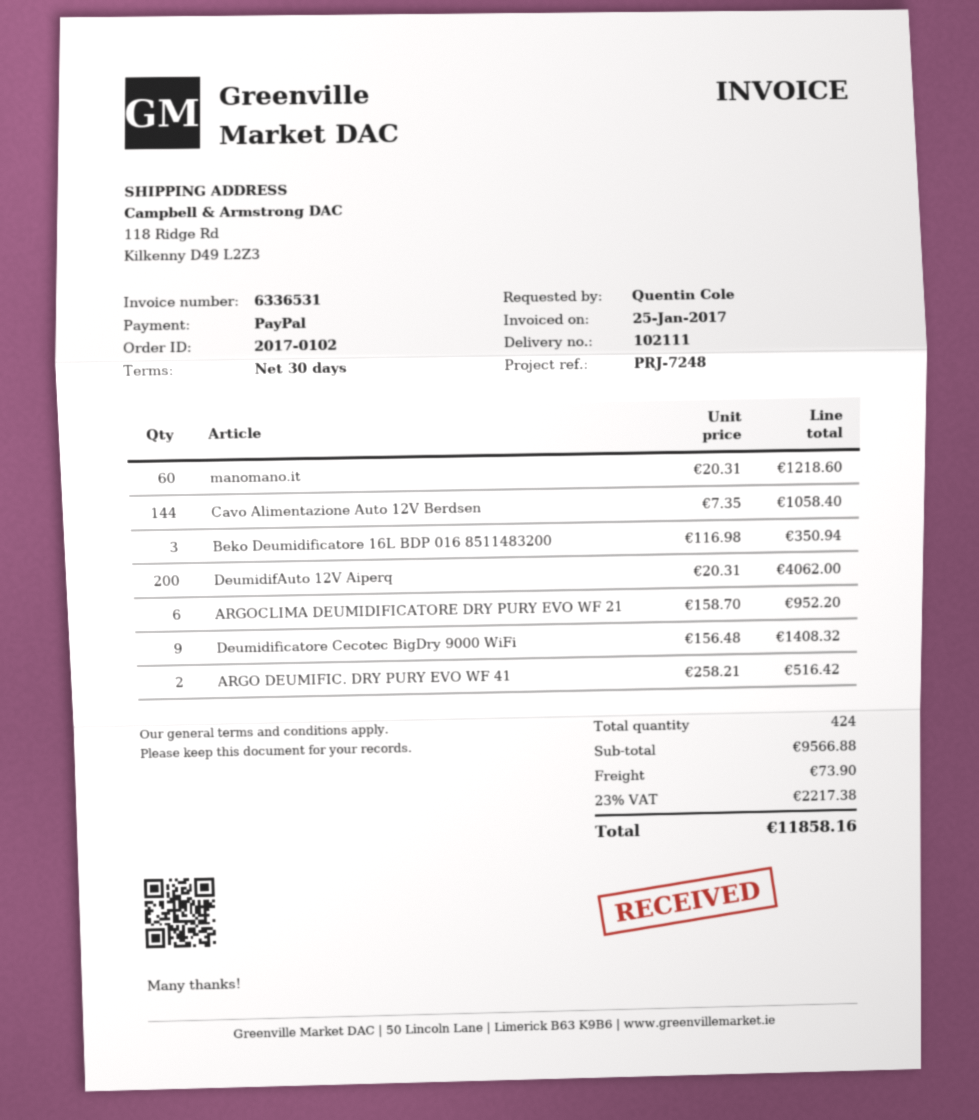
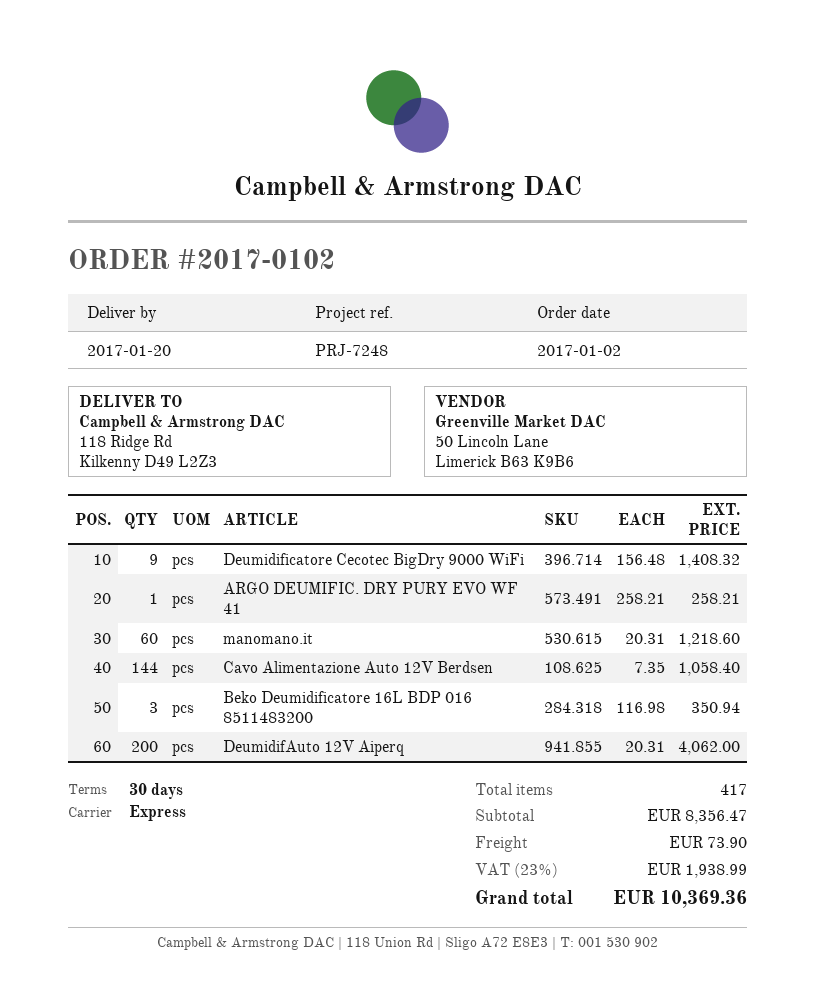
ARGOCLIMA DEUMIDIFICATORE DRY PURY EVO WF 21: 6 x 158.70 = 952.20 -> none
ARGO DEUMIFIC. DRY PURY EVO WF 41: 2 x 258.21 = 516.42 -> 1 x 258.21 = 258.21
total quantity: 424 -> 417
subtotal: 9566.88 -> 8356.47
tax: 23% = 2217.38 -> 23% = 1938.99
total: 11858.16 -> 10369.36

